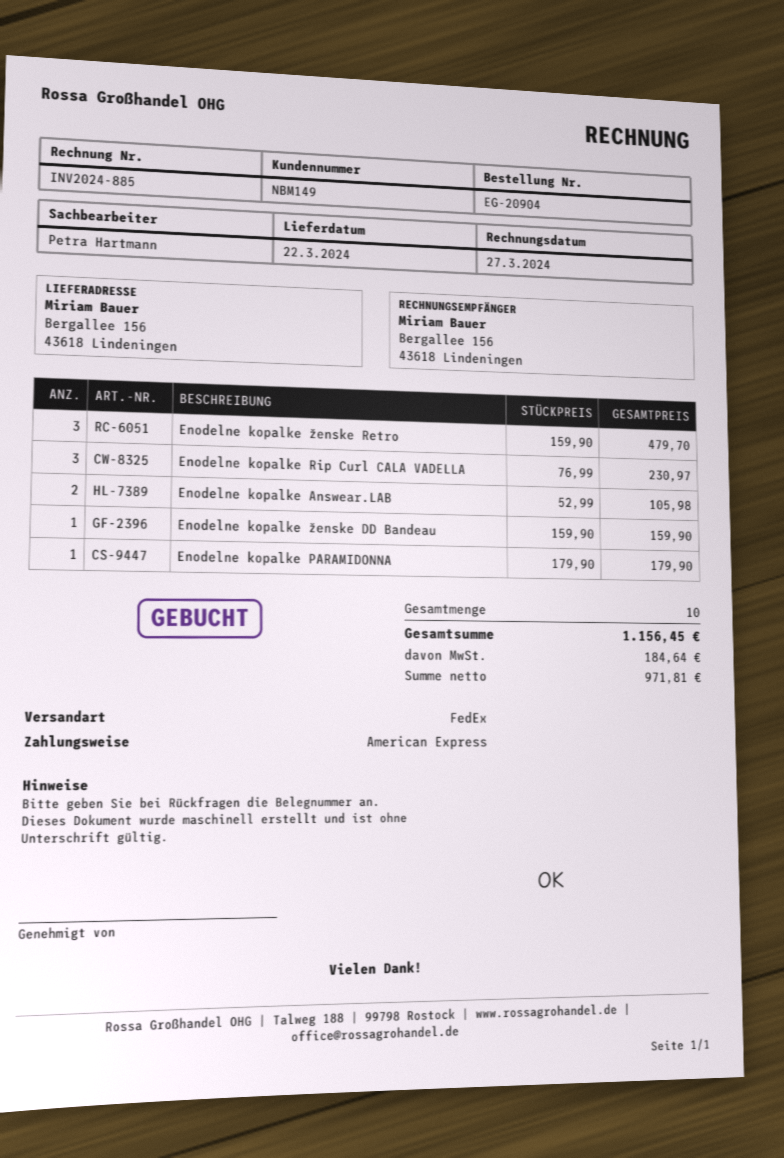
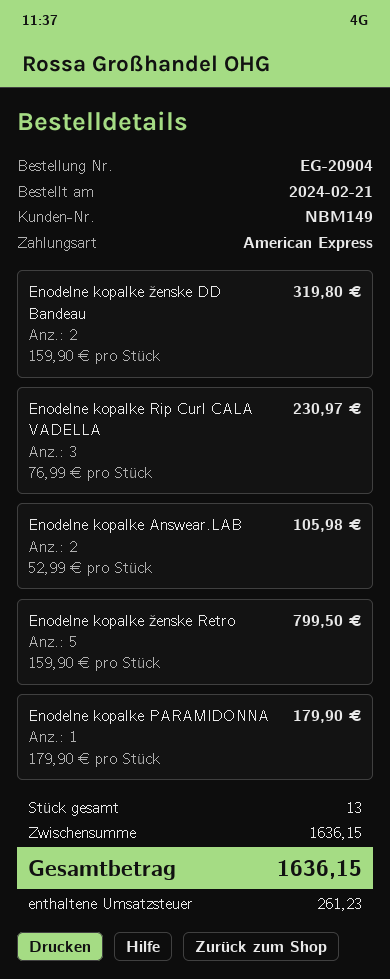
Enodelne kopalke ženske Retro: 3 x 159.90 = 479.70 -> 5 x 159.90 = 799.50
Enodelne kopalke ženske DD Bandeau: 1 x 159.90 = 159.90 -> 2 x 159.90 = 319.80
total quantity: 10 -> 13
tax: 184.64 -> 261.23
total: 1156.45 -> 1636.15

